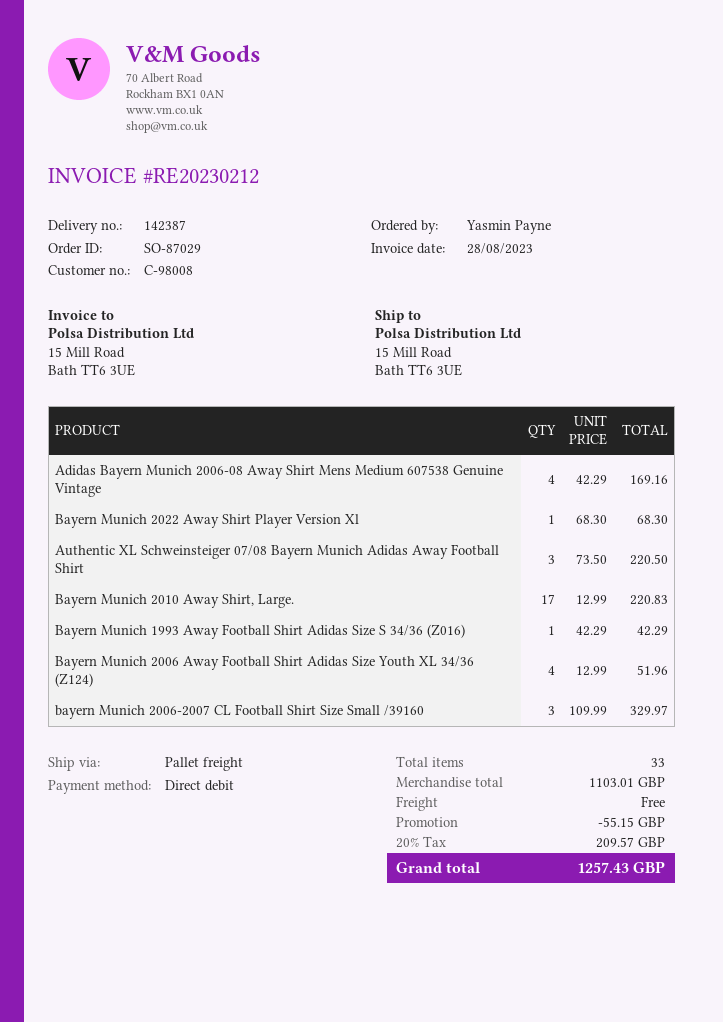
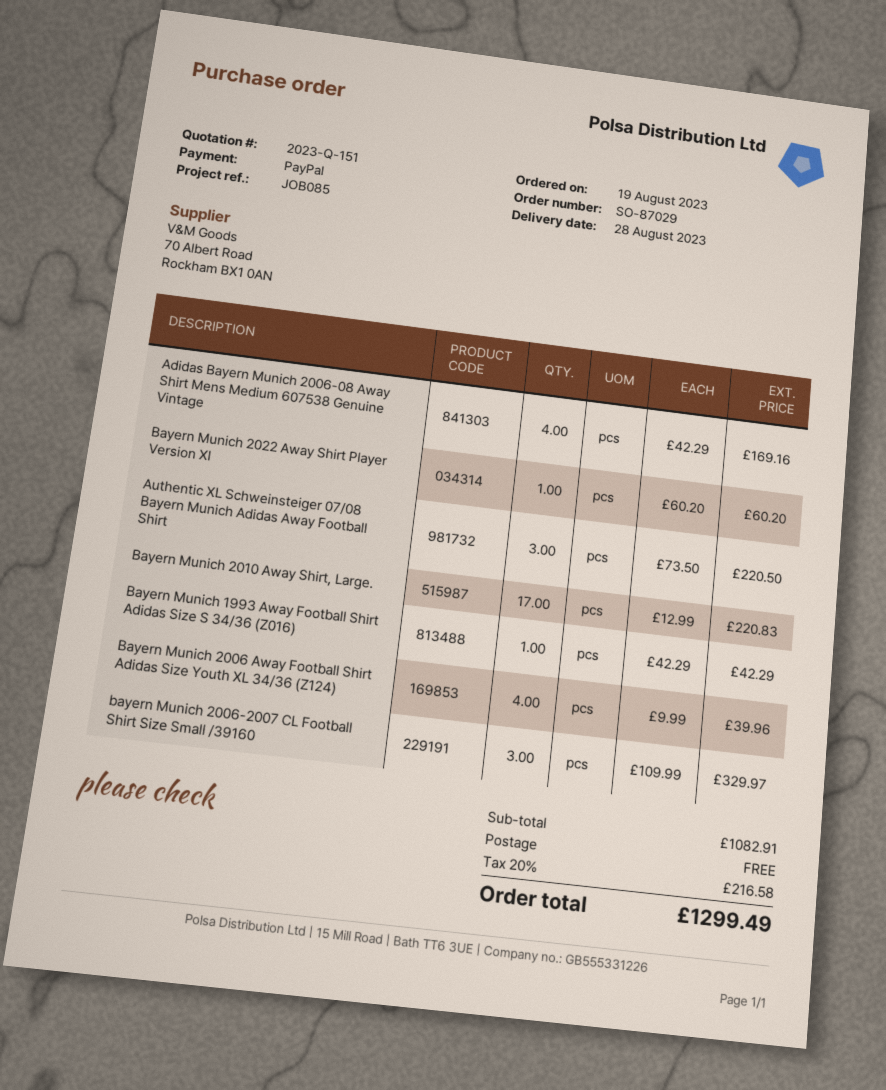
payment method: direct debit -> PayPal
Bayern Munich 2022 Away Shirt Player Version Xl: 1 x 68.30 = 68.30 -> 1 x 60.20 = 60.20
Bayern Munich 2006 Away Football Shirt Adidas Size Youth XL 34/36 (Z124): 4 x 12.99 = 51.96 -> 4 x 9.99 = 39.96
subtotal: 1103.01 -> 1082.91
discount: 55.15 -> none
tax: 20% = 209.57 -> 20% = 216.58
total: 1257.43 -> 1299.49

